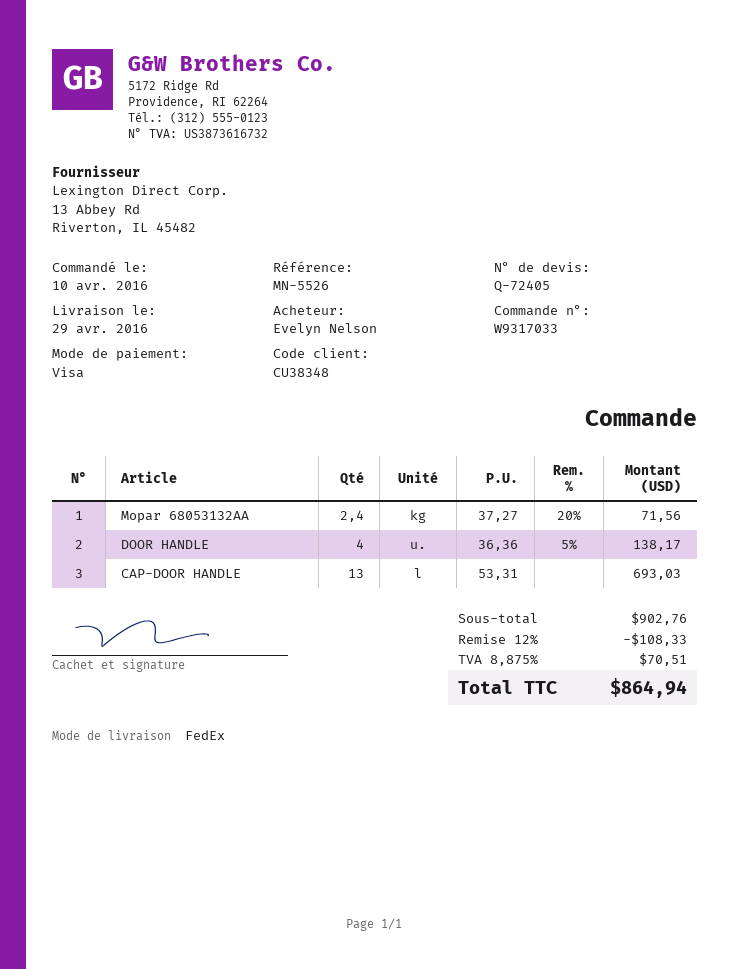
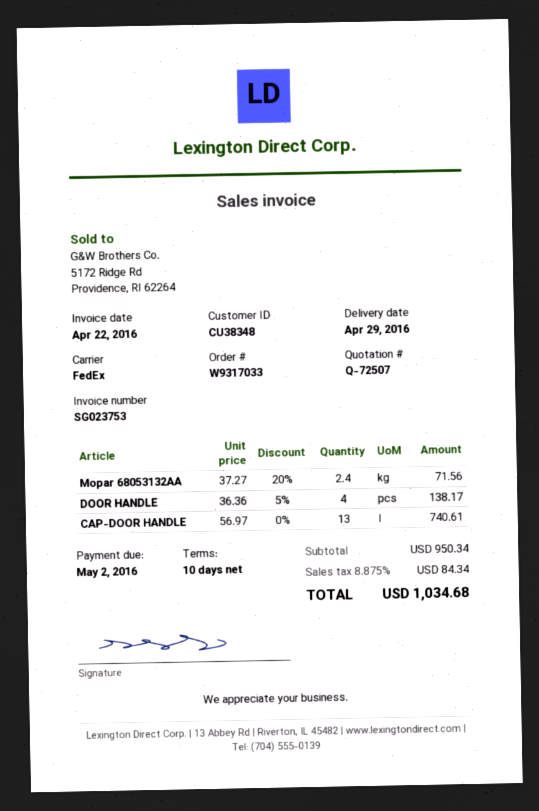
quote number: Q-72405 -> Q-72507
CAP-DOOR HANDLE: 13 x 53.31 = 693.03 -> 13 x 56.97 = 740.61
subtotal: 902.76 -> 950.34
discount: 12% = 108.33 -> none
tax: 8.875% = 70.51 -> 8.875% = 84.34
total: 864.94 -> 1034.68

